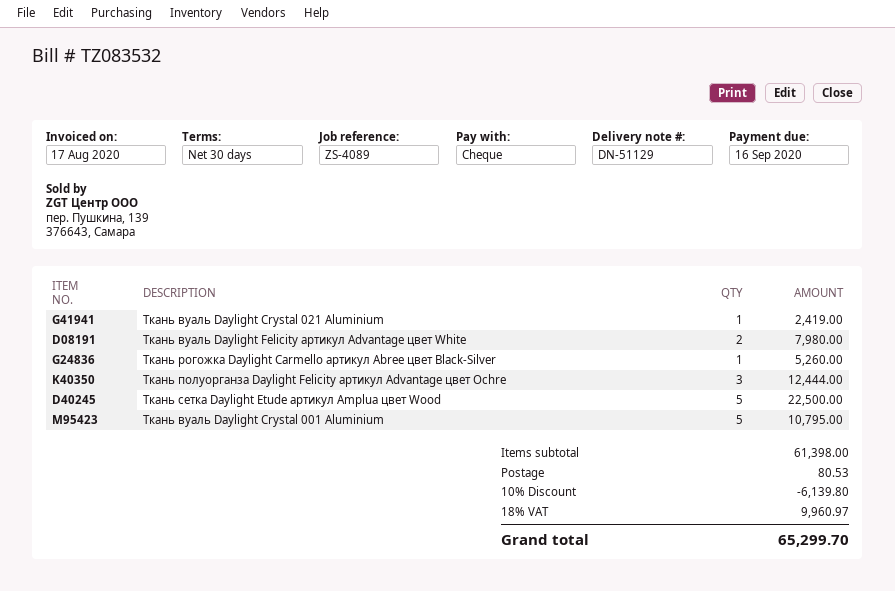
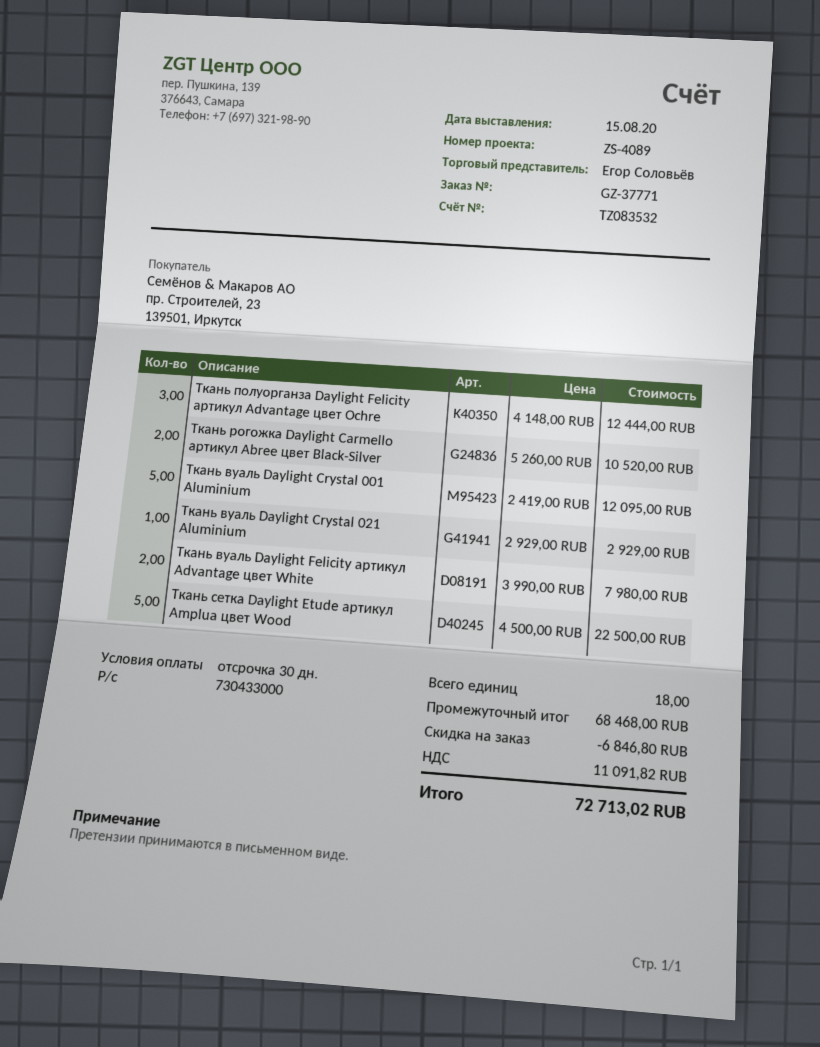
invoice date: 2020-08-17 -> 2020-08-15
Ткань вуаль Daylight Crystal 021 Aluminium: 1 for 2419.00 -> 1 for 2929.00
Ткань рогожка Daylight Carmello артикул Abree цвет Black-Silver: 1 for 5260.00 -> 2 for 10520.00
Ткань вуаль Daylight Crystal 001 Aluminium: 5 for 10795.00 -> 5 for 12095.00
subtotal: 61398.00 -> 68468.00
discount: 6139.80 -> 6846.80
shipping: 80.53 -> none
tax: 9960.97 -> 11091.82
total: 65299.70 -> 72713.02

